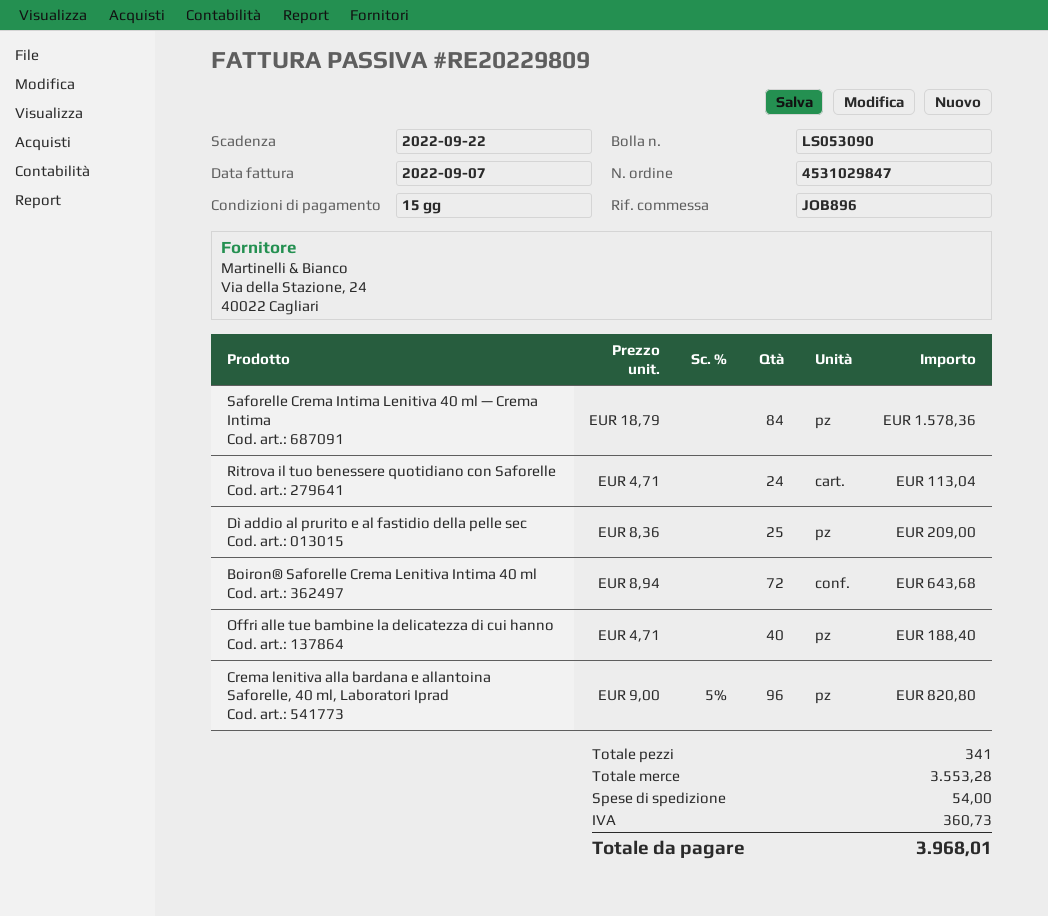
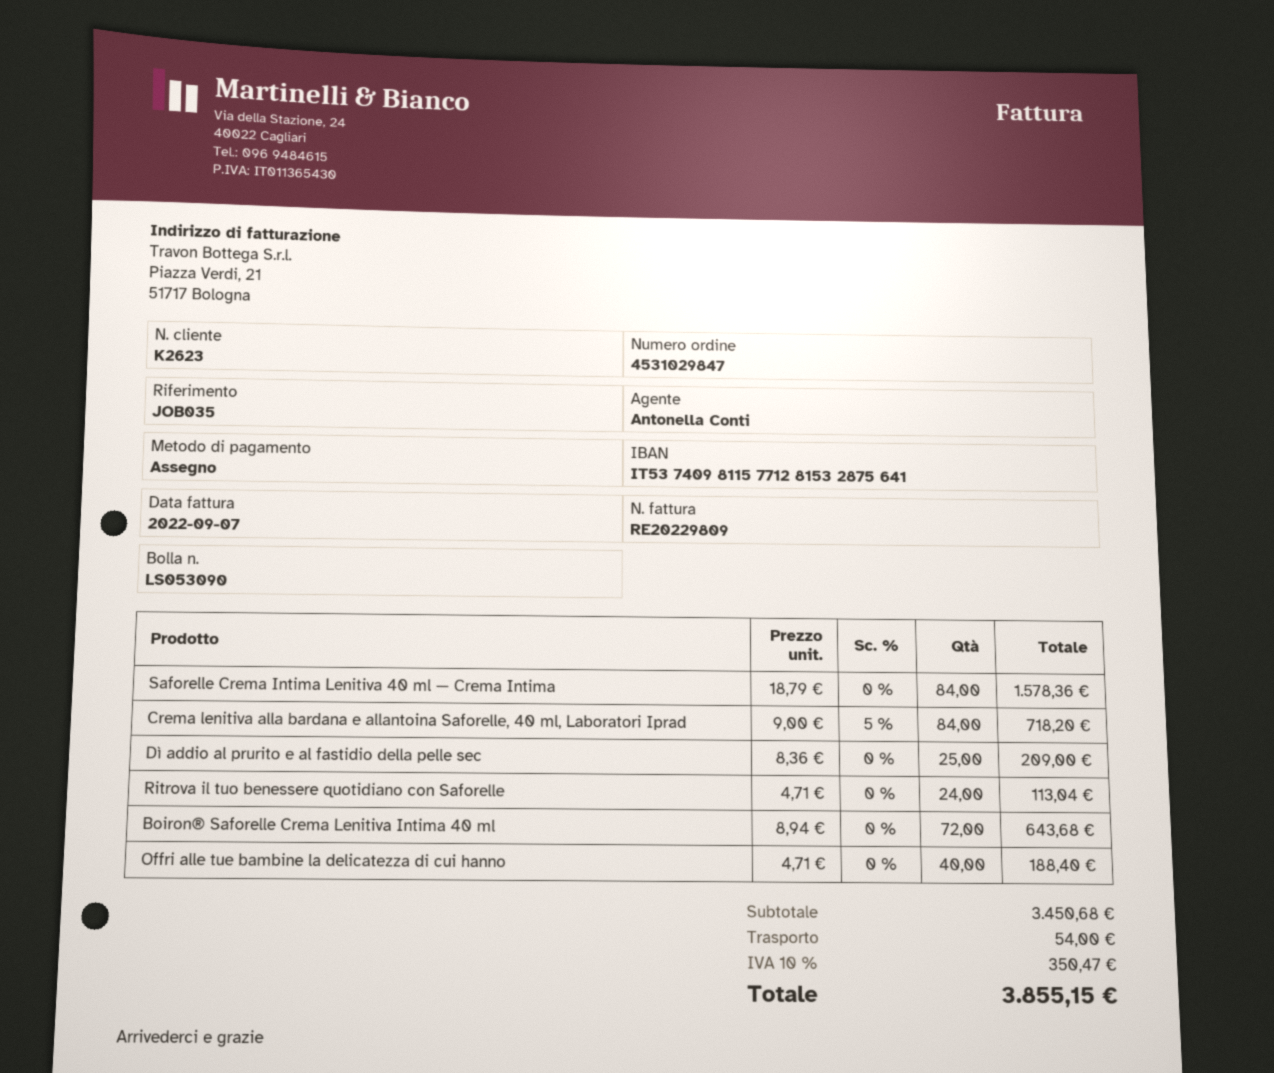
reference: JOB896 -> JOB035
Crema lenitiva alla bardana e allantoina Saforelle, 40 ml, Laboratori Iprad: 96 x 9.00 - 5% = 820.80 -> 84 x 9.00 - 5% = 718.20
subtotal: 3553.28 -> 3450.68
tax: 360.73 -> 350.47
total: 3968.01 -> 3855.15

